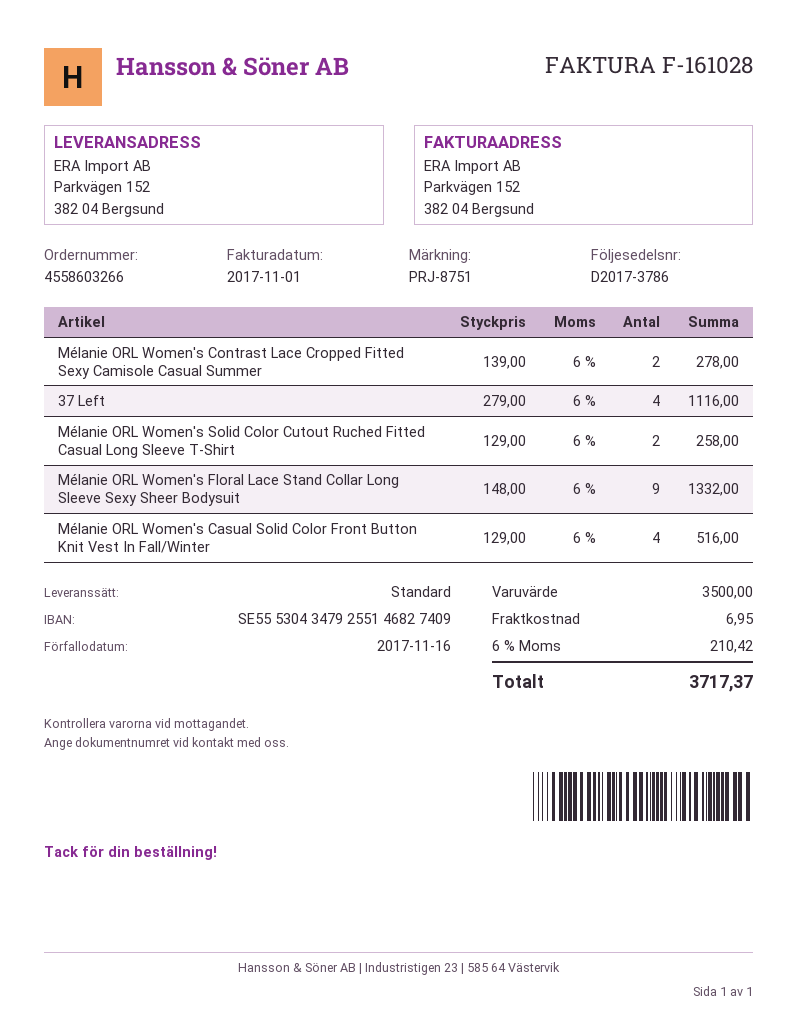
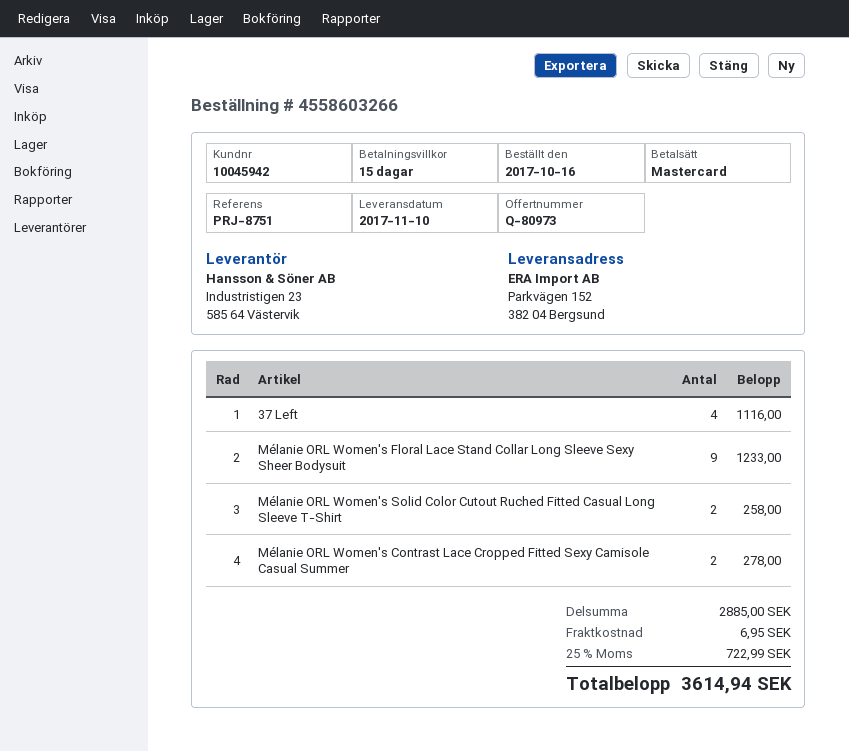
Mélanie ORL Women's Floral Lace Stand Collar Long Sleeve Sexy Sheer Bodysuit: 9 for 1332.00 -> 9 for 1233.00
Mélanie ORL Women's Casual Solid Color Front Button Knit Vest In Fall/Winter: 4 for 516.00 -> none
subtotal: 3500.00 -> 2885.00
tax: 6% = 210.42 -> 25% = 722.99
total: 3717.37 -> 3614.94

